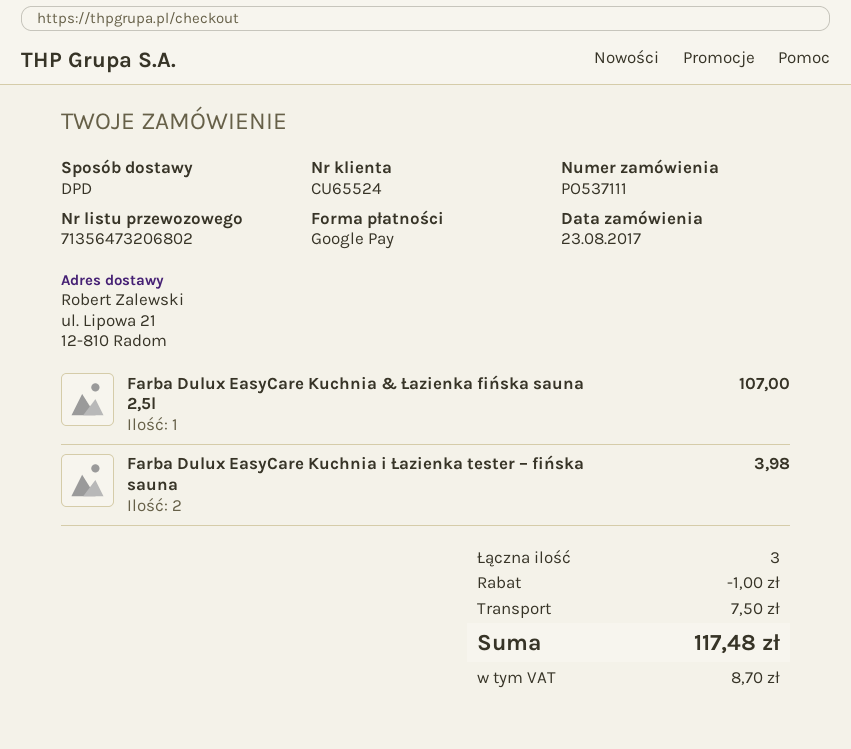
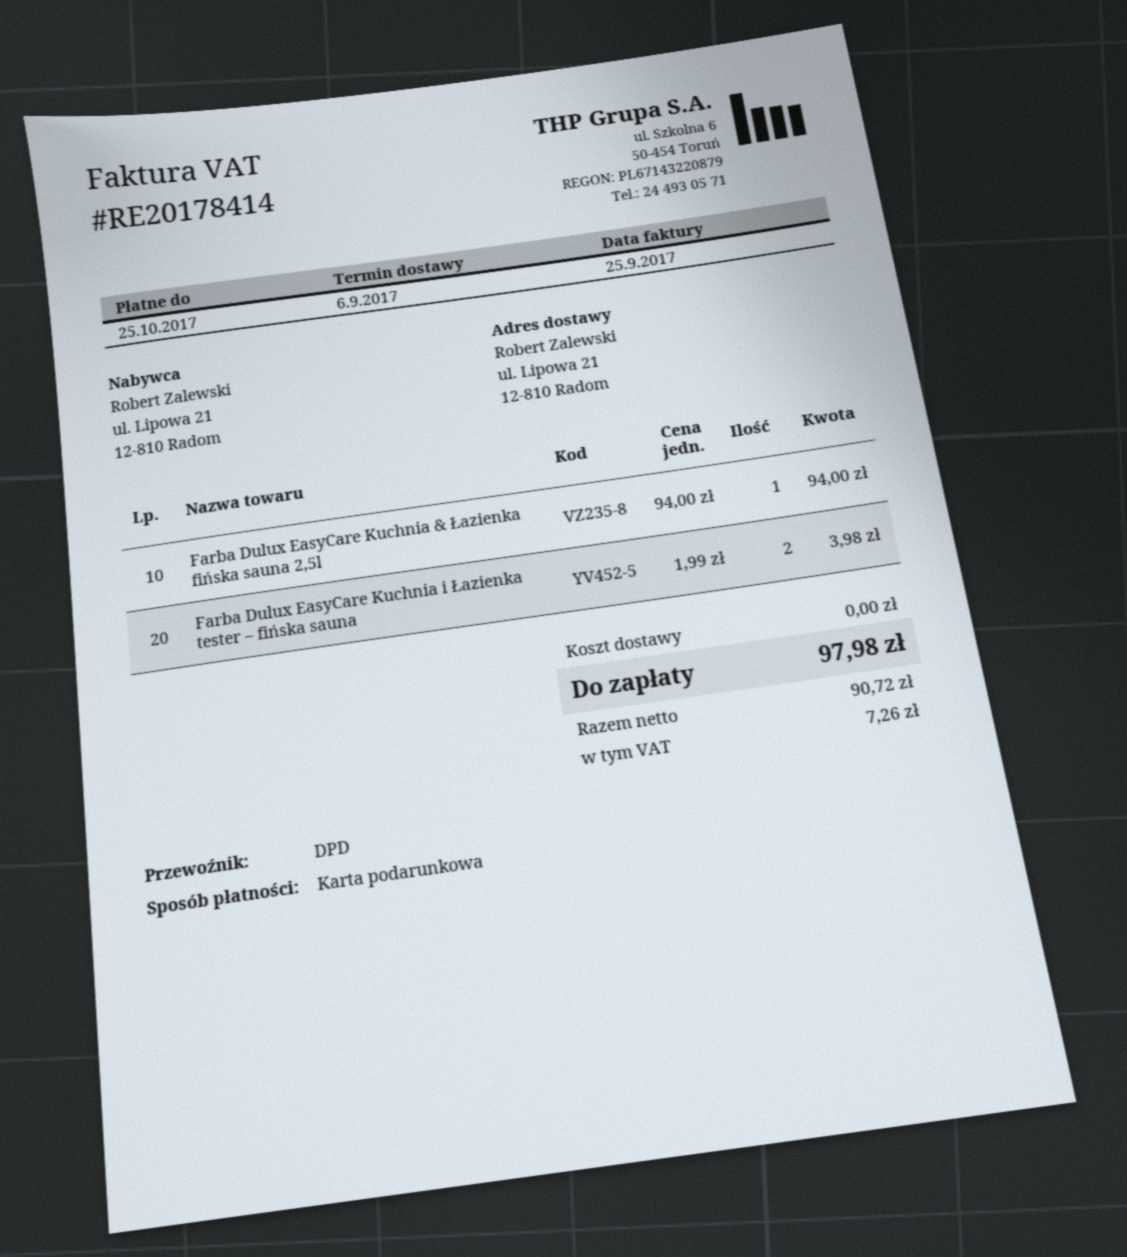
payment method: Google Pay -> gift card
Farba Dulux EasyCare Kuchnia & Łazienka fińska sauna 2,5l: 1 for 107.00 -> 1 for 94.00
discount: 1.00 -> none
shipping: 7.50 -> 0.00
tax: 8.70 -> 7.26
total: 117.48 -> 97.98

